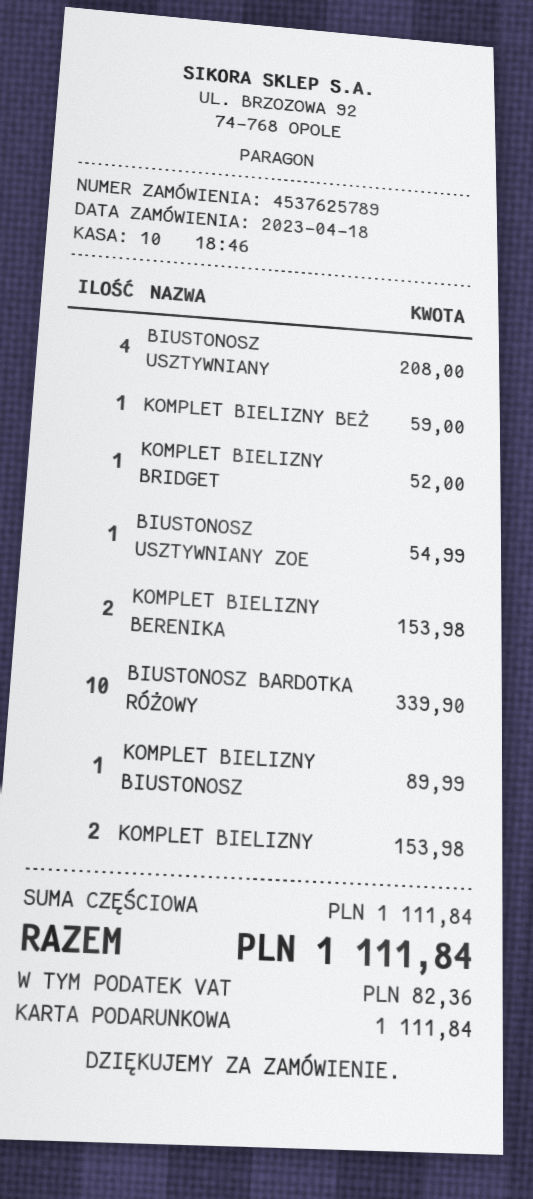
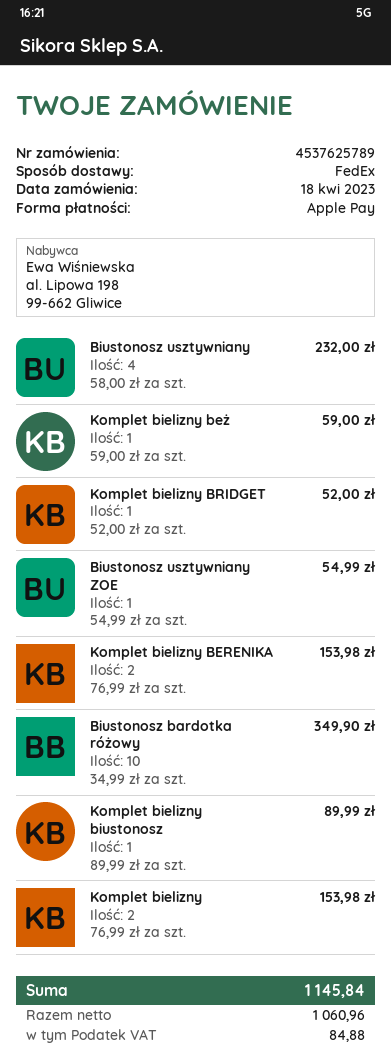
payment method: gift card -> Apple Pay
BIUSTONOSZ USZTYWNIANY: 4 for 208.00 -> 4 for 232.00
BIUSTONOSZ BARDOTKA RÓŻOWY: 10 for 339.90 -> 10 for 349.90
tax: 82.36 -> 84.88
total: 1111.84 -> 1145.84

